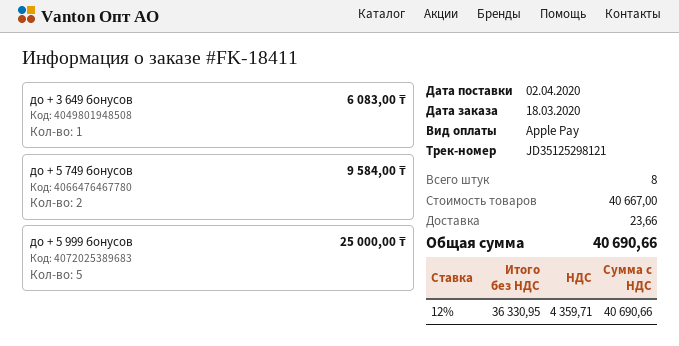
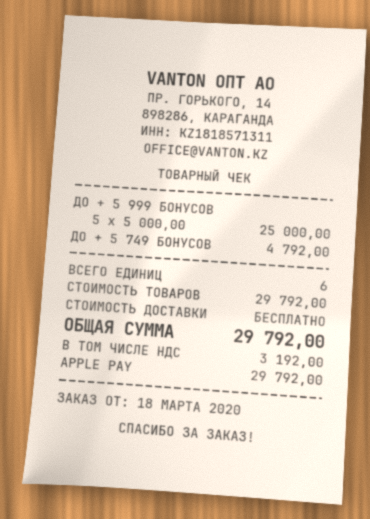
до + 3 649 бонусов: 1 for 6083.00 -> none
до + 5 749 бонусов: 2 for 9584.00 -> 1 for 4792.00
total quantity: 8 -> 6
subtotal: 40667.00 -> 29792.00
shipping: 23.66 -> 0.00
tax: 4359.71 -> 3192.00
total: 40690.66 -> 29792.00

